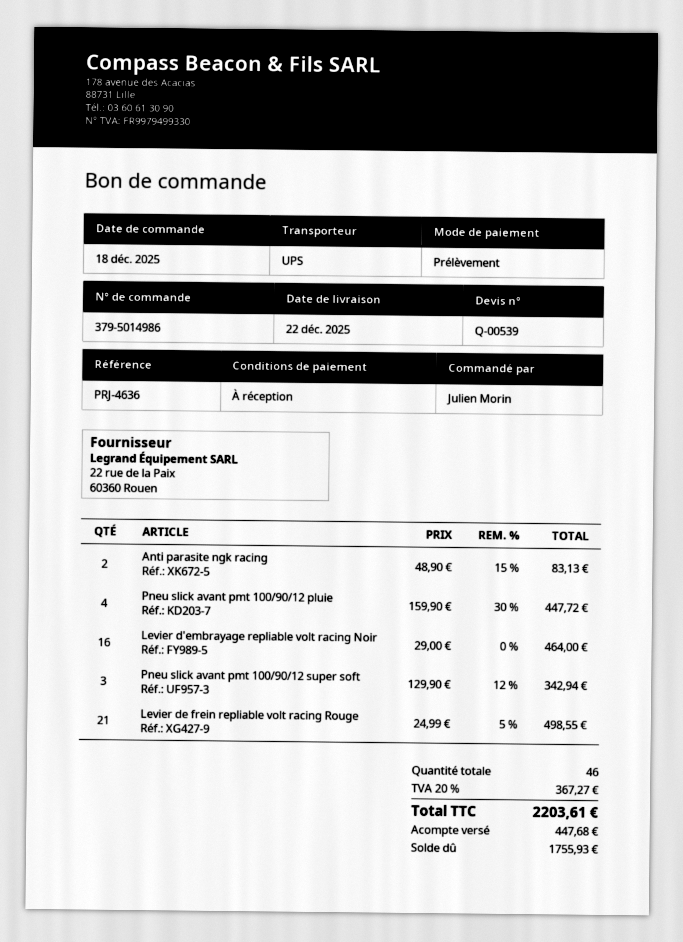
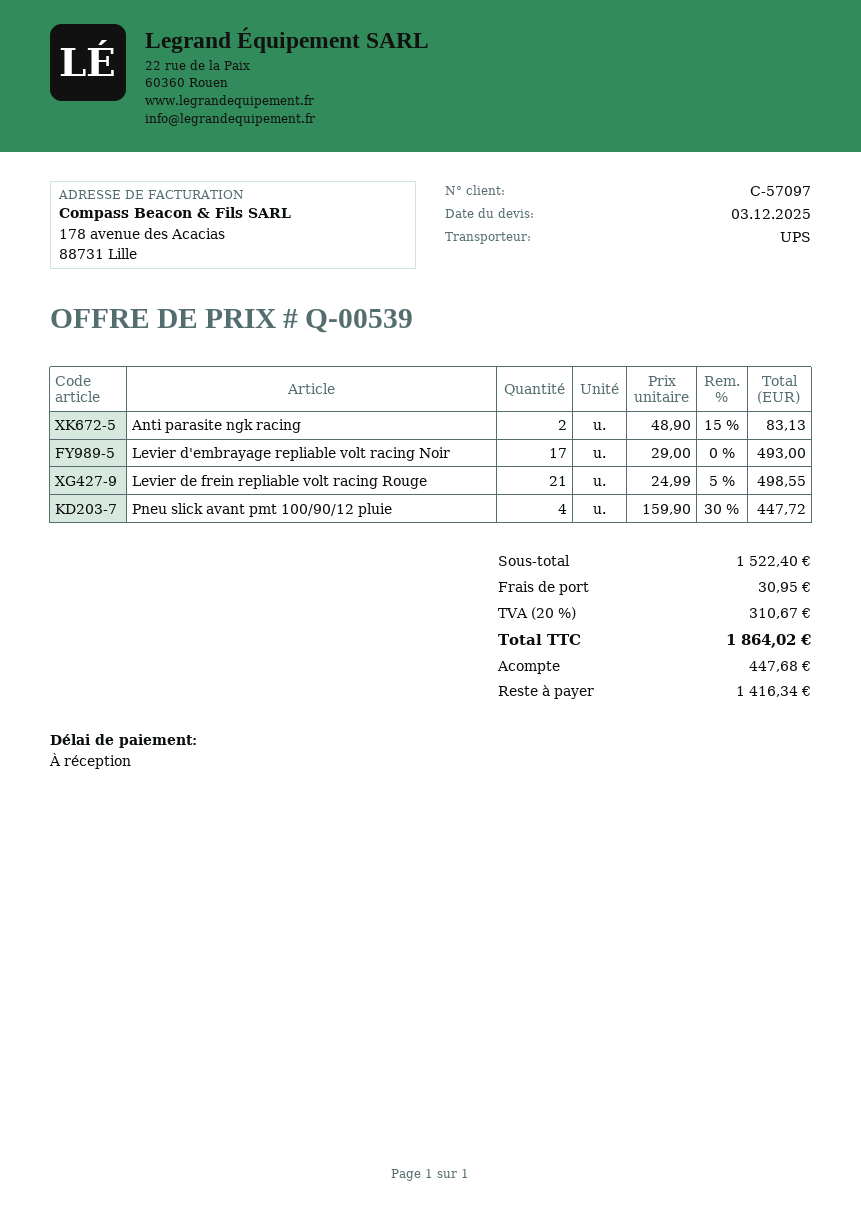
Levier d'embrayage repliable volt racing Noir: 16 x 29.00 = 464.00 -> 17 x 29.00 = 493.00
Pneu slick avant pmt 100/90/12 super soft: 3 x 129.90 - 12% = 342.94 -> none
shipping: none -> 30.95
tax: 20% = 367.27 -> 20% = 310.67
total: 2203.61 -> 1864.02
balance: 1755.93 -> 1416.34

